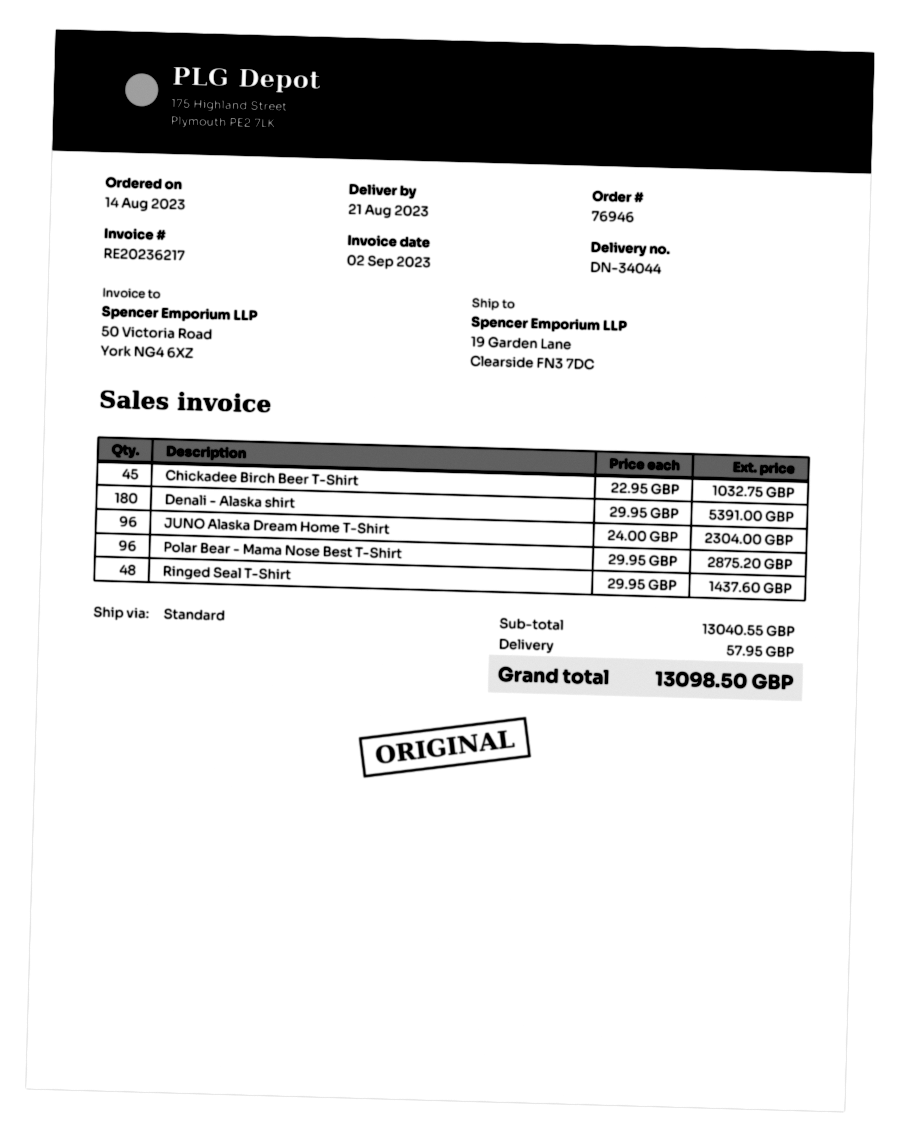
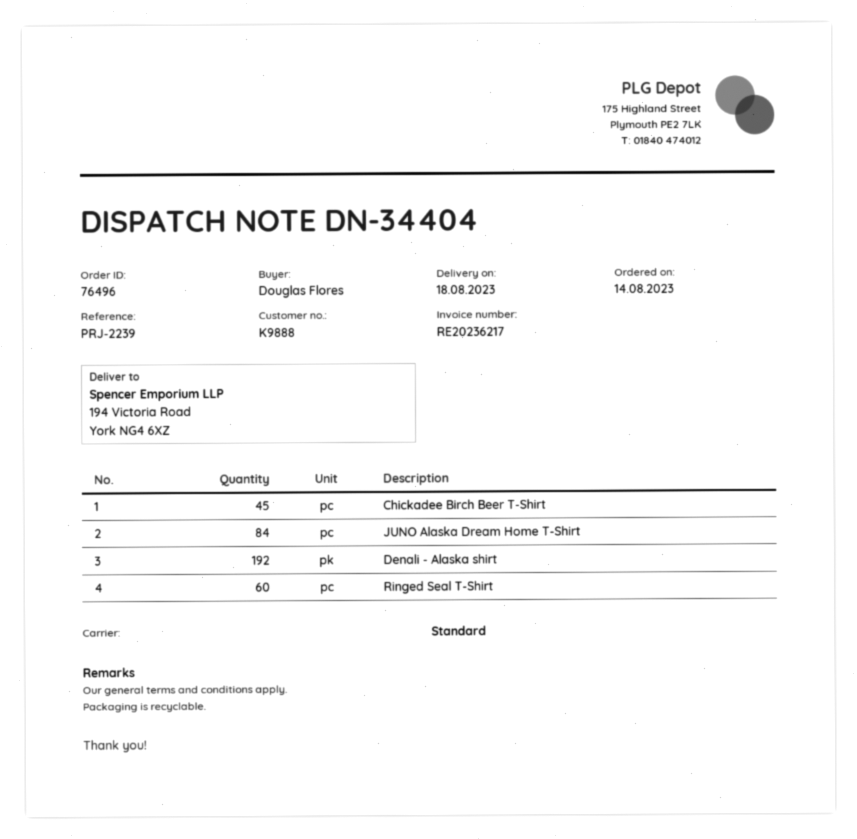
order number: 76946 -> 76496
delivery note number: DN-34044 -> DN-34404
delivery date: 2023-08-21 -> 2023-08-18
ship to: 19 Garden Lane, Clearside FN3 7DC -> 194 Victoria Road, York NG4 6XZ
Denali - Alaska shirt: 180 -> 192
JUNO Alaska Dream Home T-Shirt: 96 -> 84
Polar Bear - Mama Nose Best T-Shirt: 96 -> none
Ringed Seal T-Shirt: 48 -> 60

